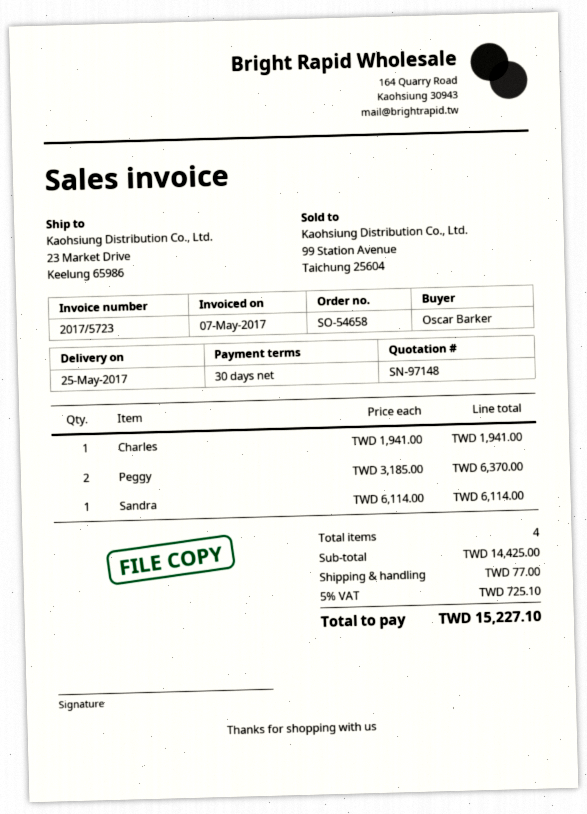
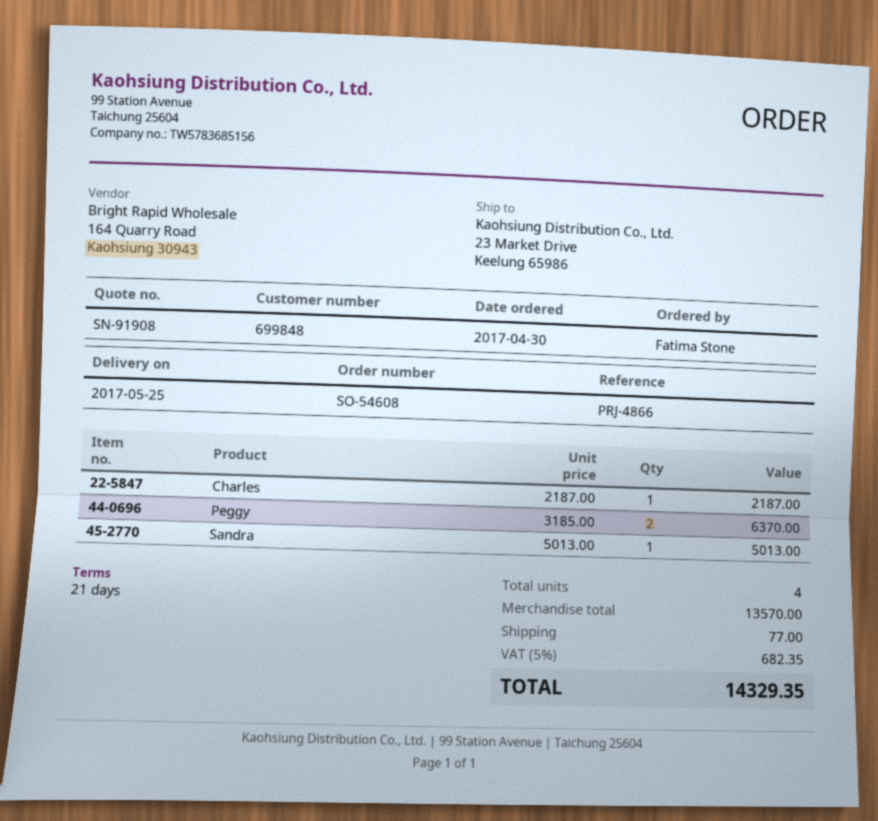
quote number: SN-97148 -> SN-91908
order number: SO-54658 -> SO-54608
payment terms: 30 days -> 21 days
ordered by: Oscar Barker -> Fatima Stone
Charles: 1 x 1941.00 = 1941.00 -> 1 x 2187.00 = 2187.00
Sandra: 1 x 6114.00 = 6114.00 -> 1 x 5013.00 = 5013.00
subtotal: 14425.00 -> 13570.00
tax: 5% = 725.10 -> 5% = 682.35
total: 15227.10 -> 14329.35

